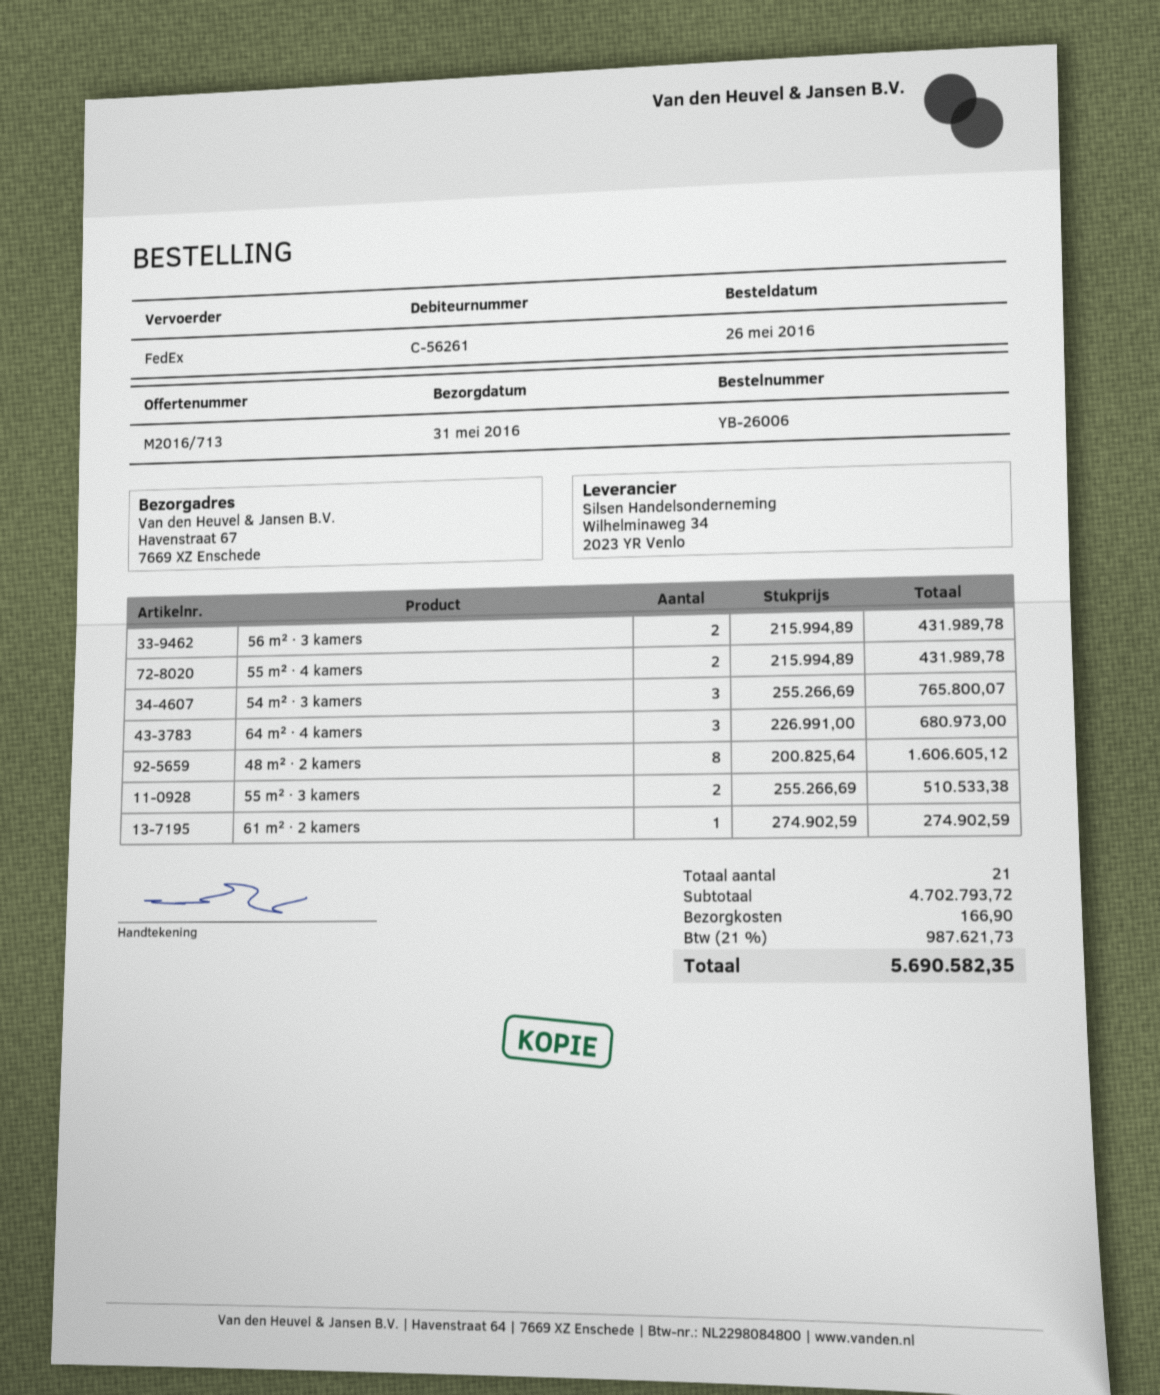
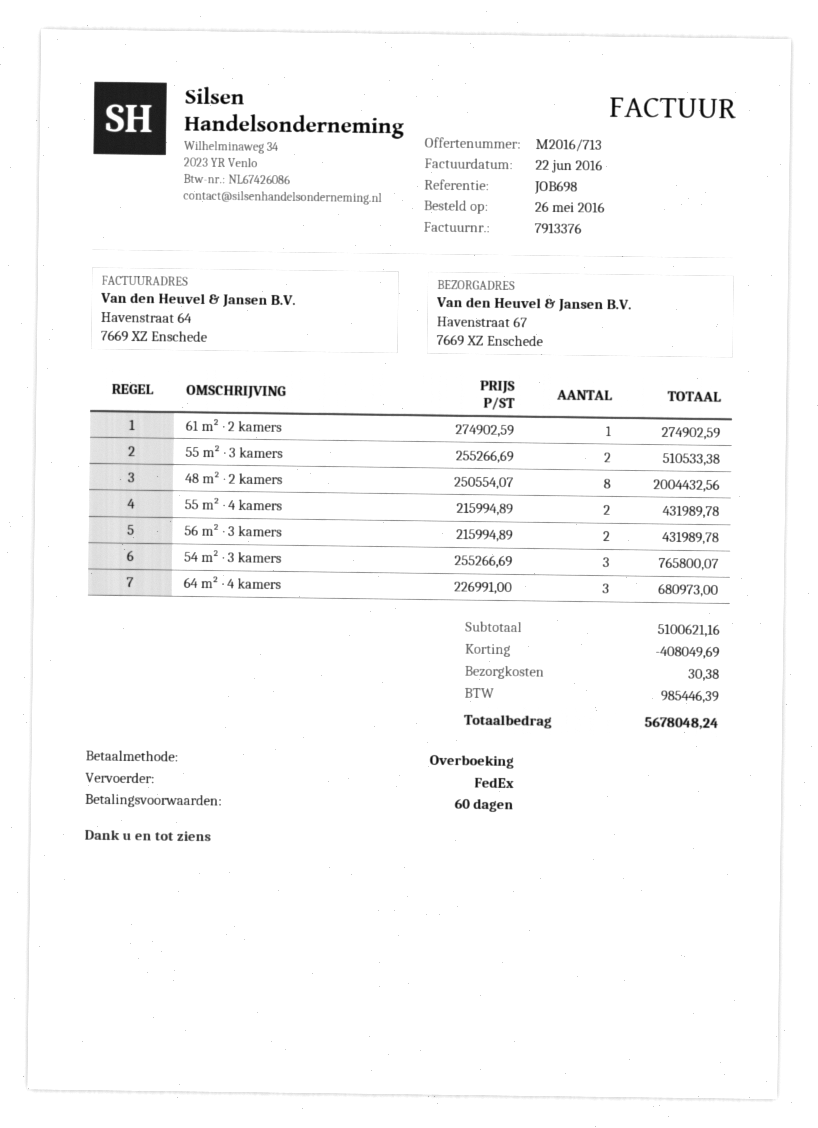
48 m² · 2 kamers: 8 x 200825.64 = 1606605.12 -> 8 x 250554.07 = 2004432.56
subtotal: 4702793.72 -> 5100621.16
discount: none -> 408049.69
shipping: 166.90 -> 30.38
tax: 987621.73 -> 985446.39
total: 5690582.35 -> 5678048.24

